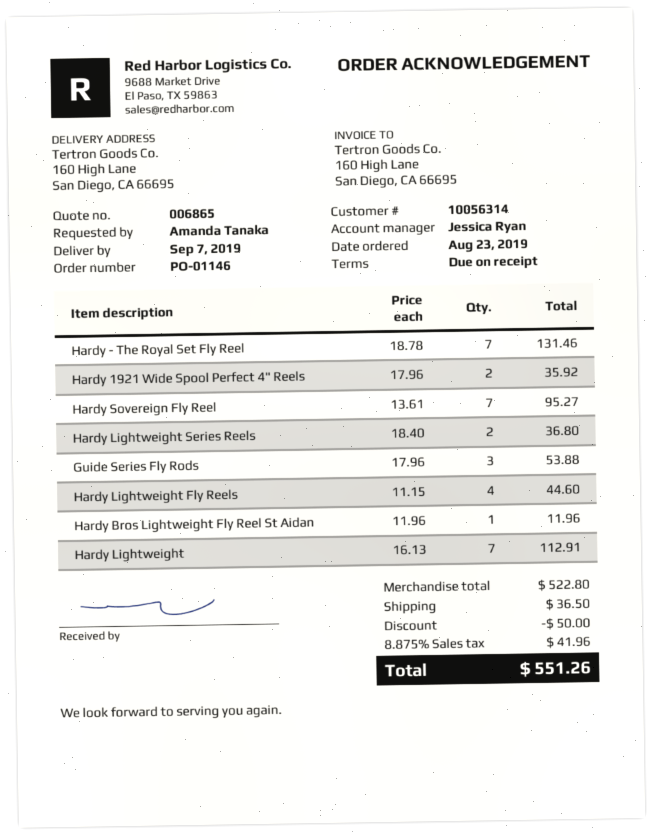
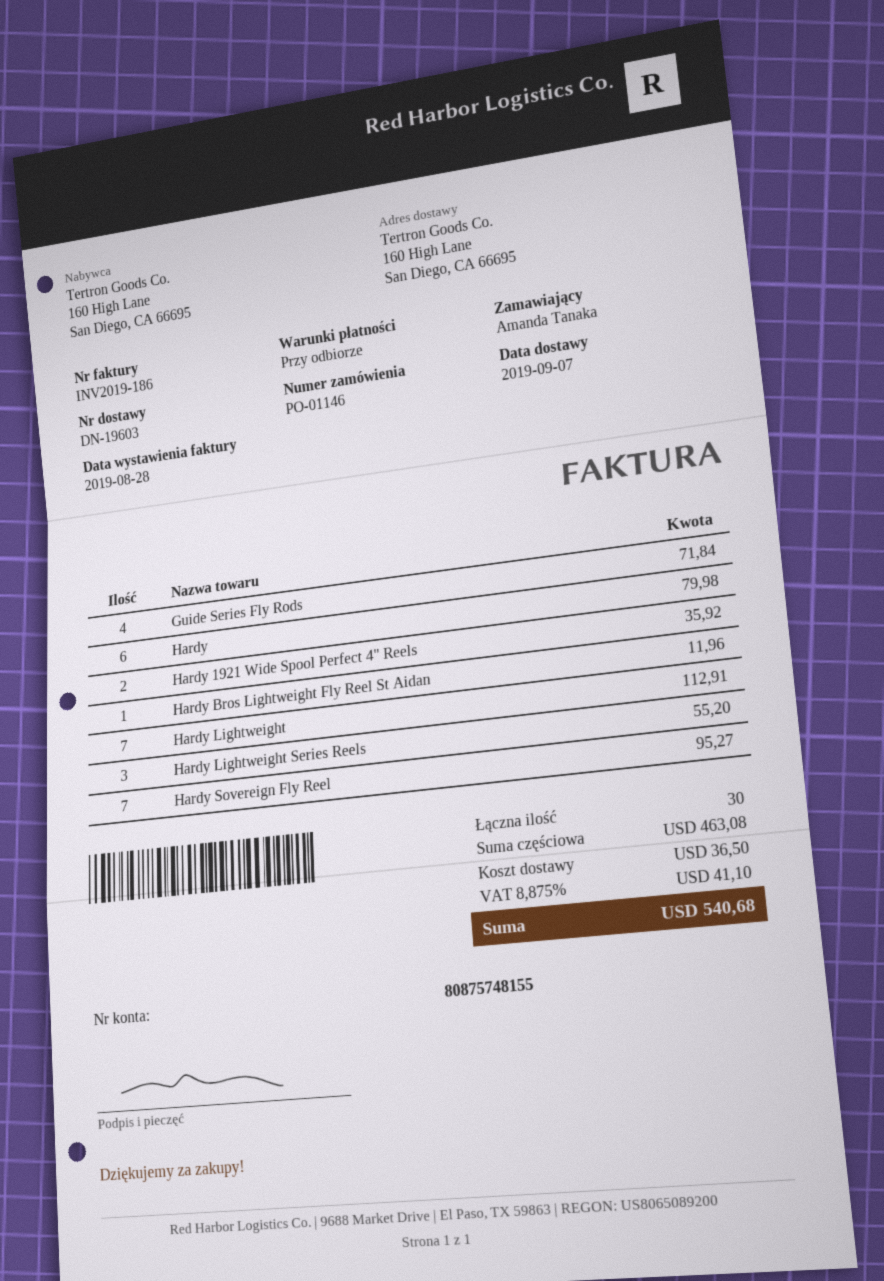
Hardy - The Royal Set Fly Reel: 7 for 131.46 -> none
Hardy Lightweight Series Reels: 2 for 36.80 -> 3 for 55.20
Guide Series Fly Rods: 3 for 53.88 -> 4 for 71.84
Hardy Lightweight Fly Reels: 4 for 44.60 -> none
Hardy: none -> 6 for 79.98
subtotal: 522.80 -> 463.08
discount: 50.00 -> none
tax: 8.875% = 41.96 -> 8.875% = 41.10
total: 551.26 -> 540.68

